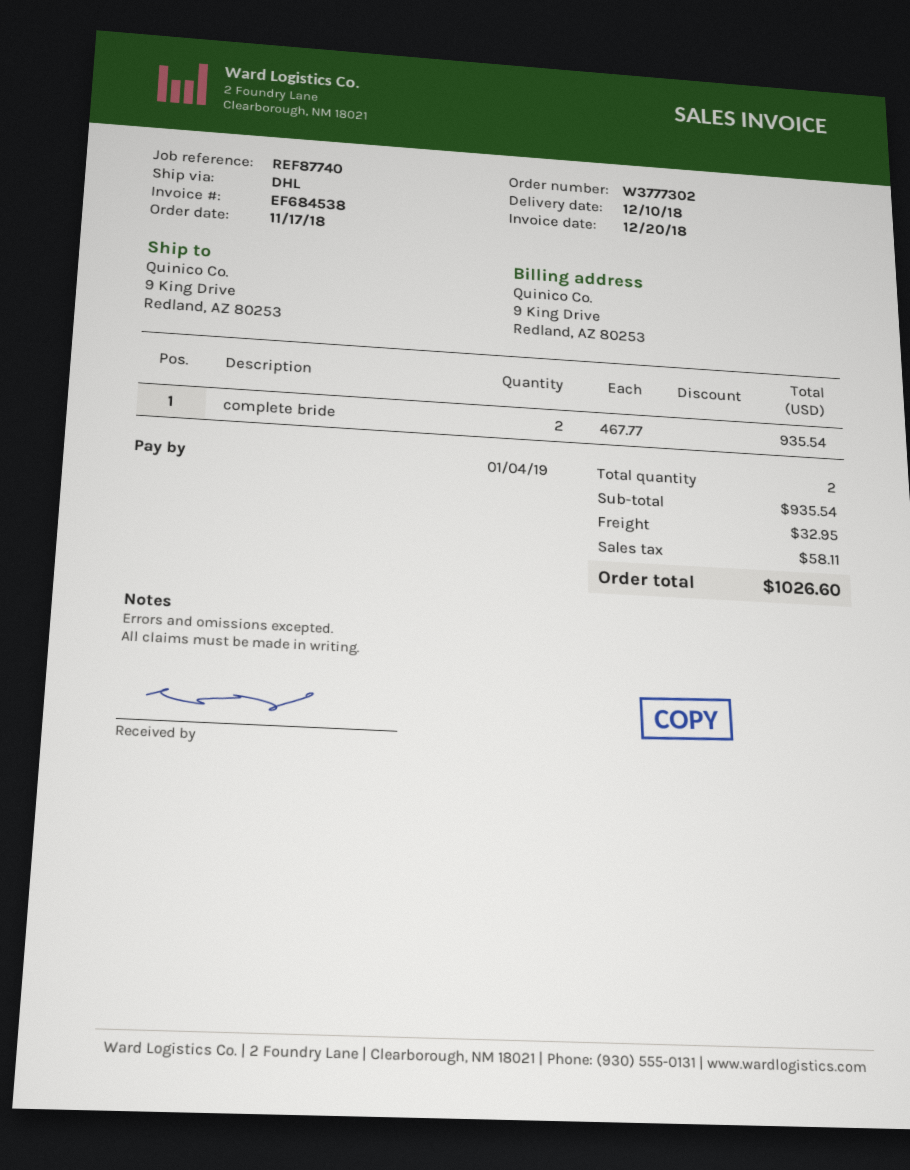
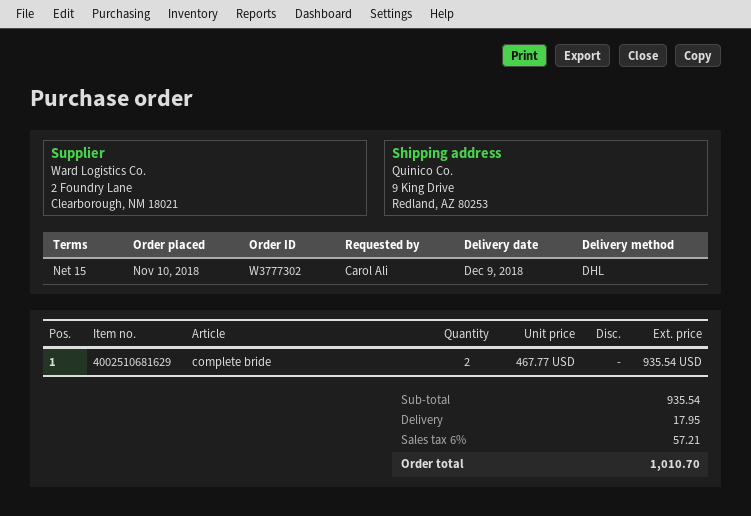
order date: 2018-11-17 -> 2018-11-10
delivery date: 2018-12-10 -> 2018-12-09
shipping: 32.95 -> 17.95
tax: 58.11 -> 57.21
total: 1026.60 -> 1010.70

